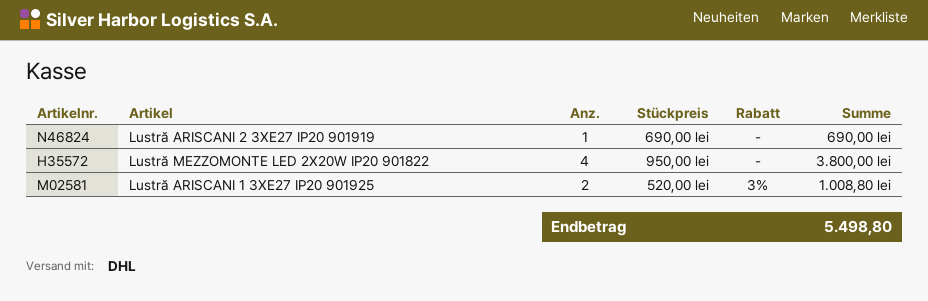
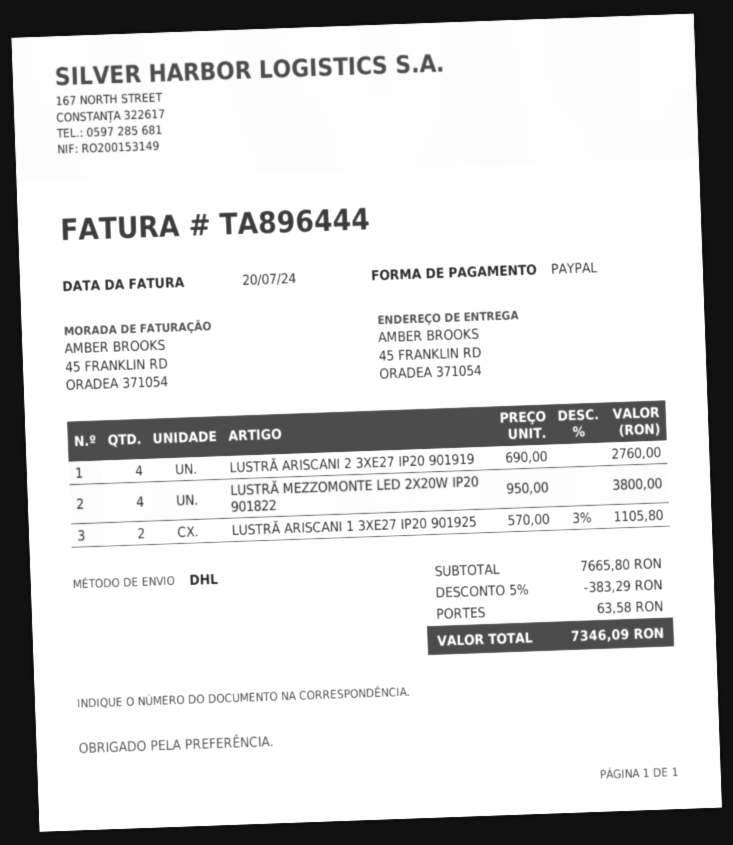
Lustră ARISCANI 2 3XE27 IP20 901919: 1 x 690.00 = 690.00 -> 4 x 690.00 = 2760.00
Lustră ARISCANI 1 3XE27 IP20 901925: 2 x 520.00 - 3% = 1008.80 -> 2 x 570.00 - 3% = 1105.80
discount: none -> 5% = 383.29
shipping: none -> 63.58
total: 5498.80 -> 7346.09

